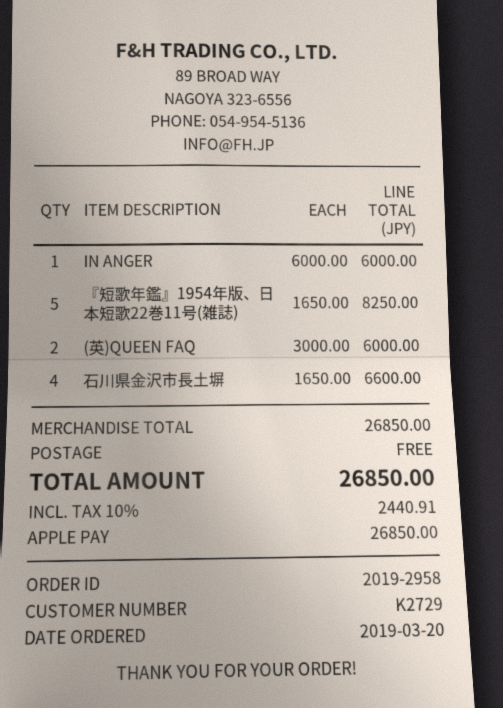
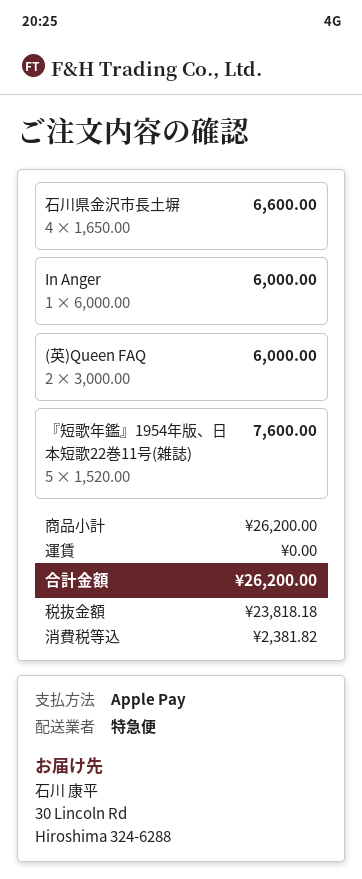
『短歌年鑑』1954年版、日本短歌22巻11号(雑誌): 5 x 1650.00 = 8250.00 -> 5 x 1520.00 = 7600.00
subtotal: 26850.00 -> 26200.00
tax: 2440.91 -> 2381.82
total: 26850.00 -> 26200.00

